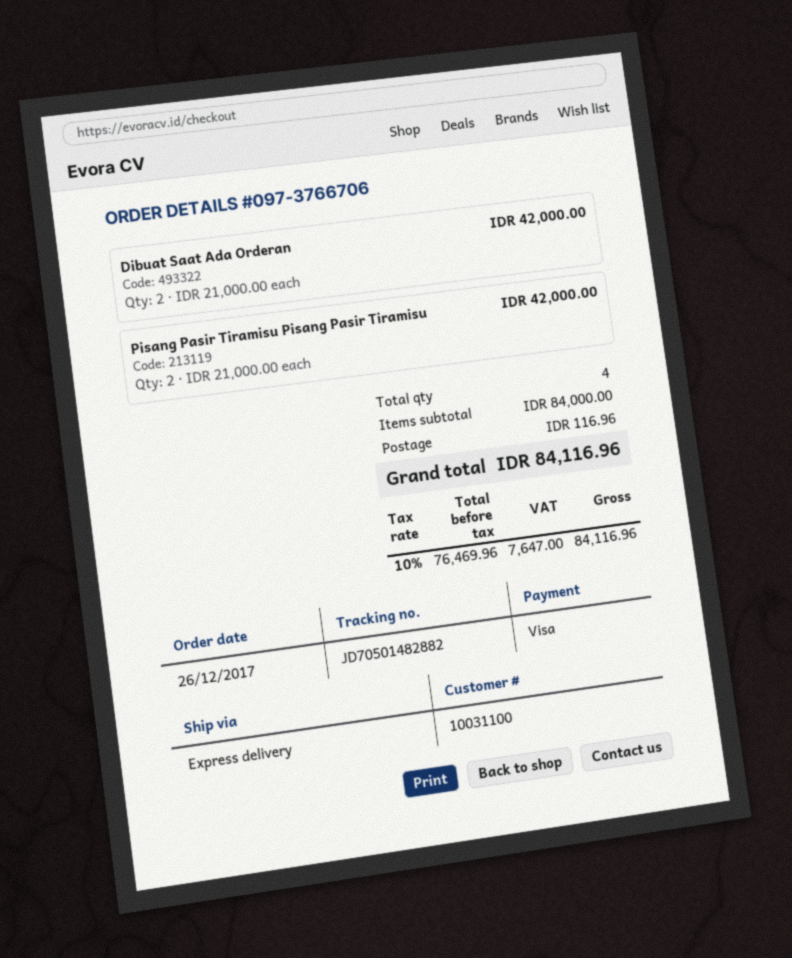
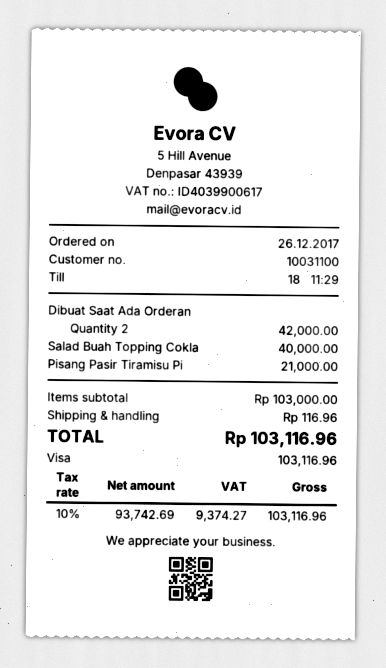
Pisang Pasir Tiramisu Pisang Pasir Tiramisu: 2 for 42000.00 -> 1 for 21000.00
Salad Buah Topping Cokla: none -> 1 for 40000.00
subtotal: 84000.00 -> 103000.00
net: 76469.96 -> 93742.69
tax: 10% = 7647.00 -> 10% = 9374.27
total: 84116.96 -> 103116.96

